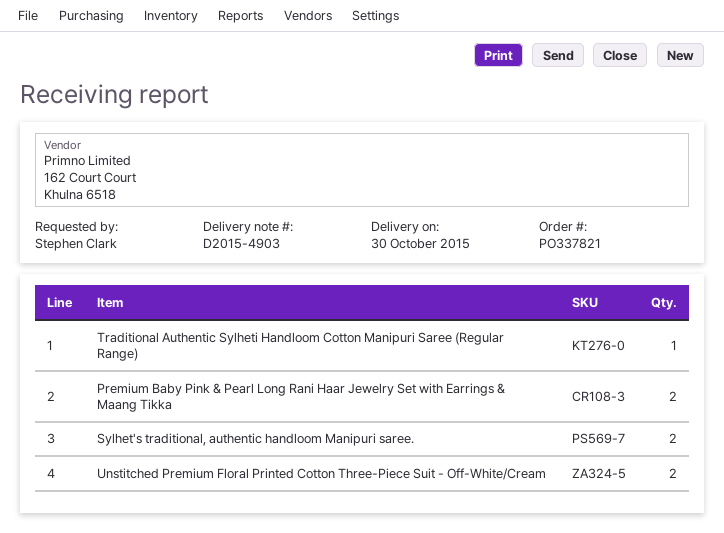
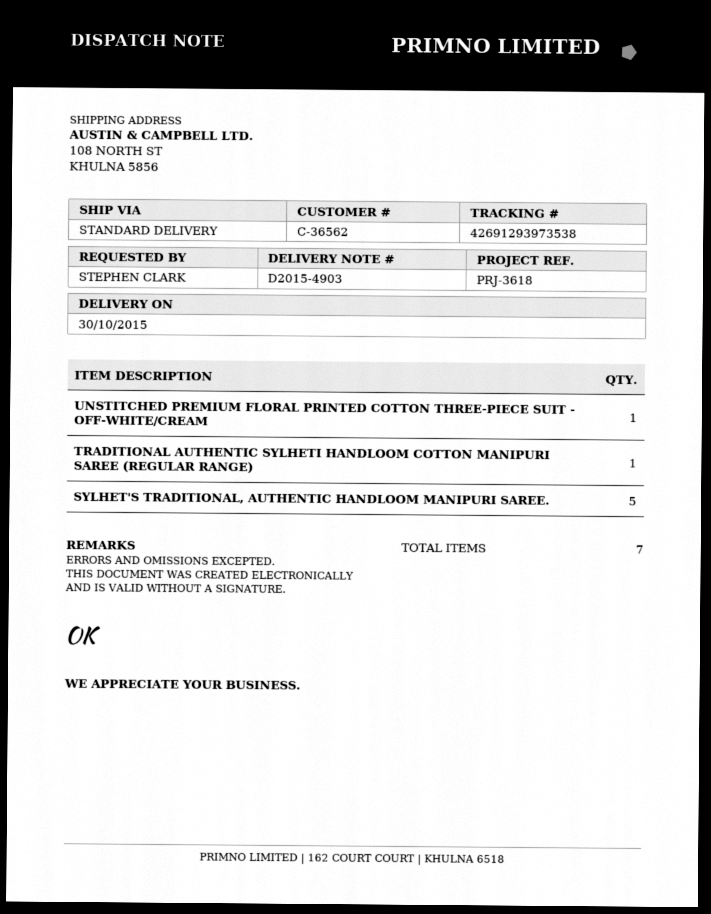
Premium Baby Pink & Pearl Long Rani Haar Jewelry Set with Earrings & Maang Tikka: 2 -> none
Sylhet's traditional, authentic handloom Manipuri saree.: 2 -> 5
Unstitched Premium Floral Printed Cotton Three-Piece Suit - Off-White/Cream: 2 -> 1

